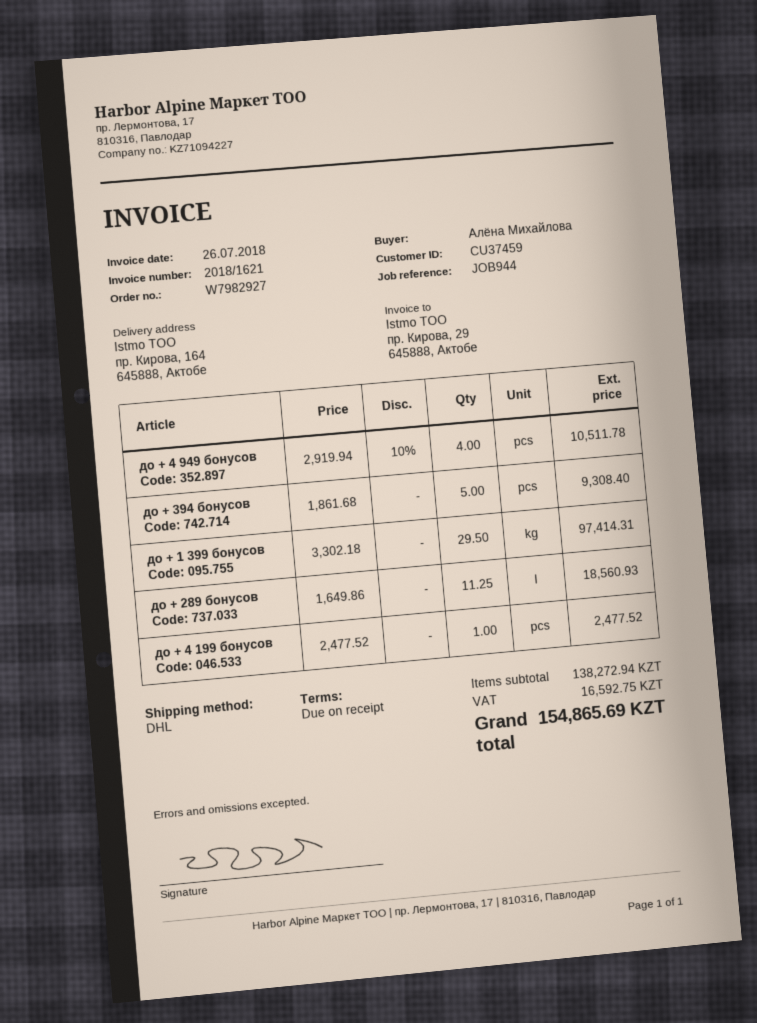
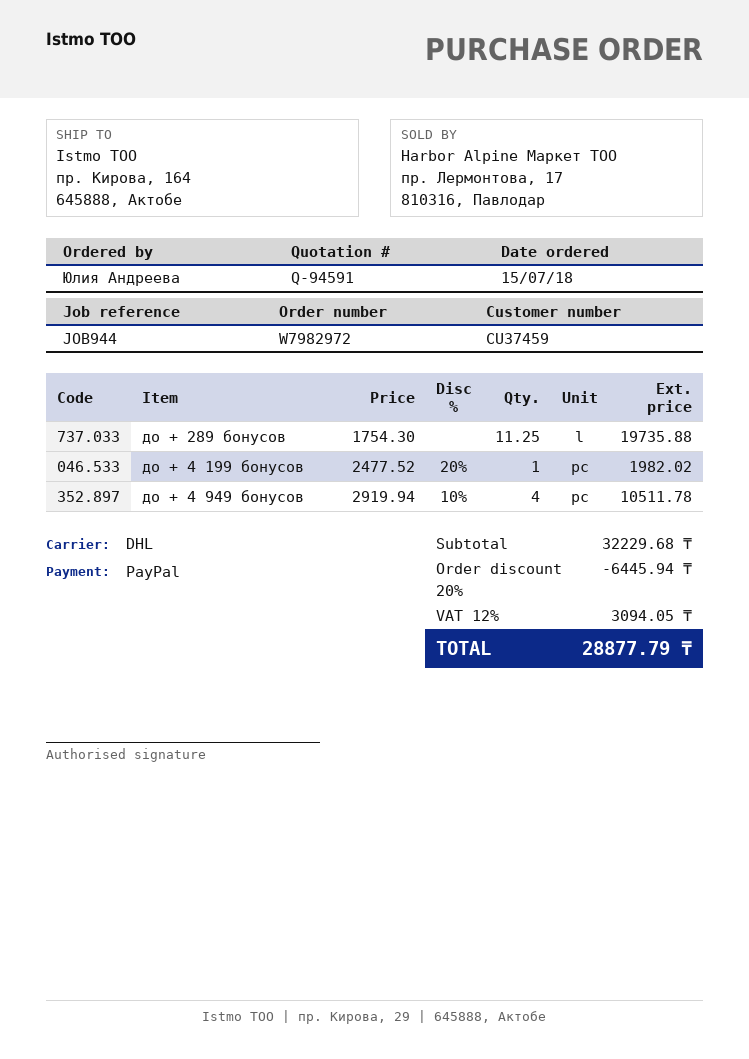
order number: W7982927 -> W7982972
ordered by: Алёна Михайлова -> Юлия Андреева
до + 394 бонусов: 5 x 1861.68 = 9308.40 -> none
до + 1 399 бонусов: 29.5 x 3302.18 = 97414.31 -> none
до + 289 бонусов: 11.25 x 1649.86 = 18560.93 -> 11.25 x 1754.30 = 19735.88
до + 4 199 бонусов: 1 x 2477.52 = 2477.52 -> 1 x 2477.52 - 20% = 1982.02
subtotal: 138272.94 -> 32229.68
discount: none -> 20% = 6445.94
tax: 16592.75 -> 3094.05
total: 154865.69 -> 28877.79

